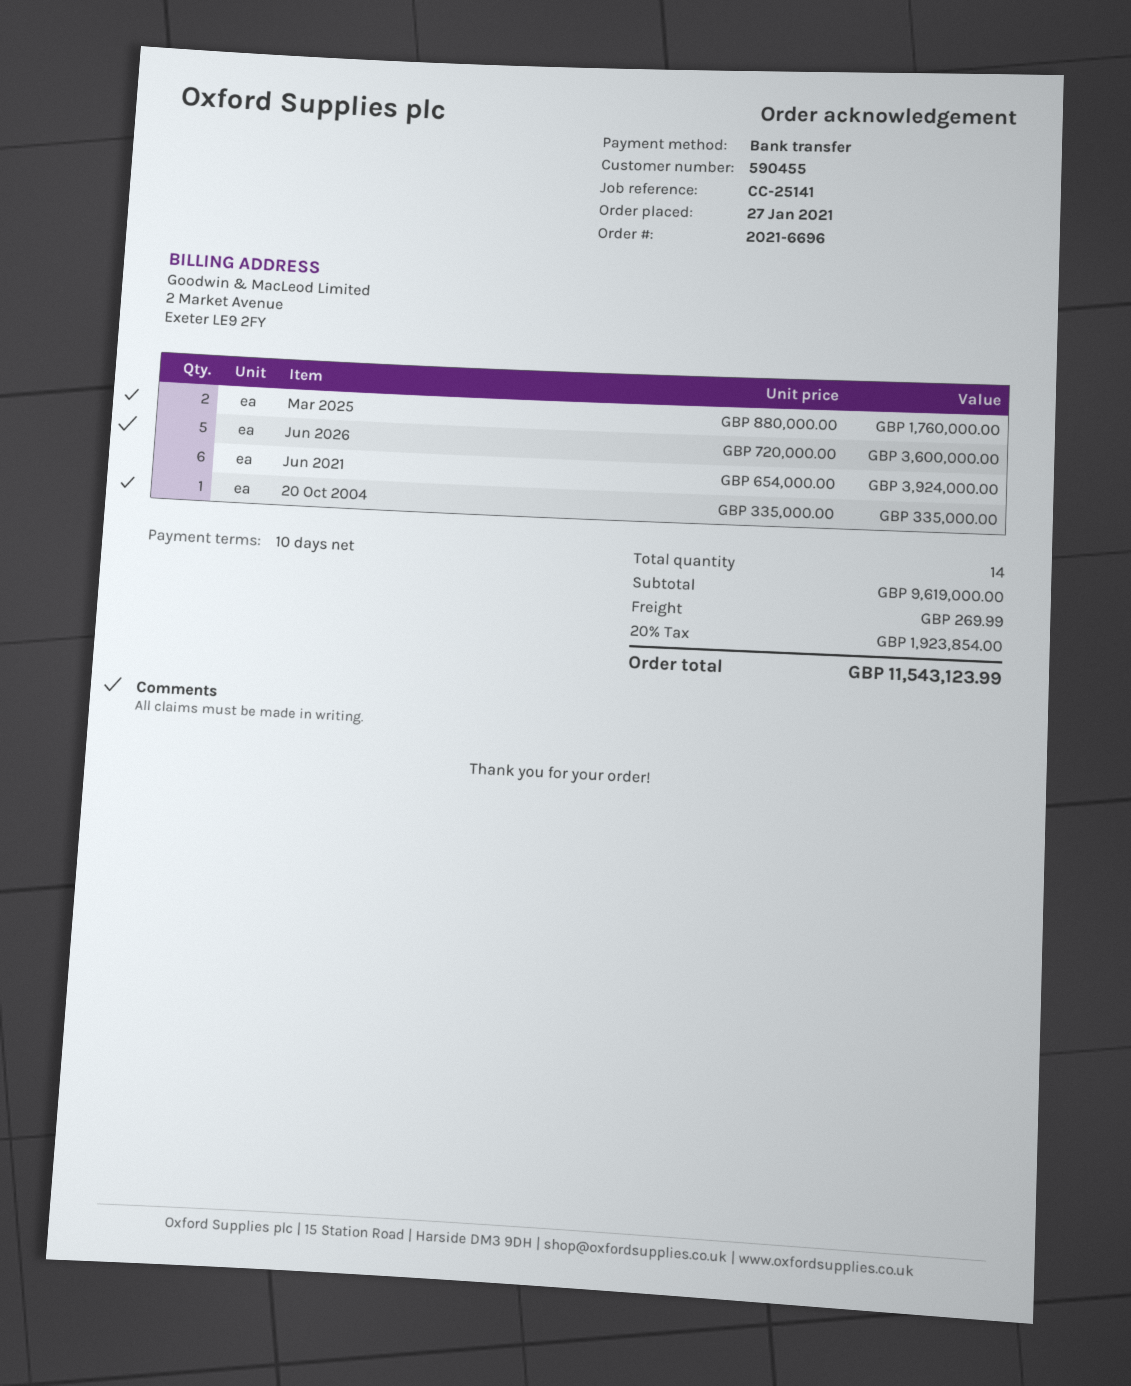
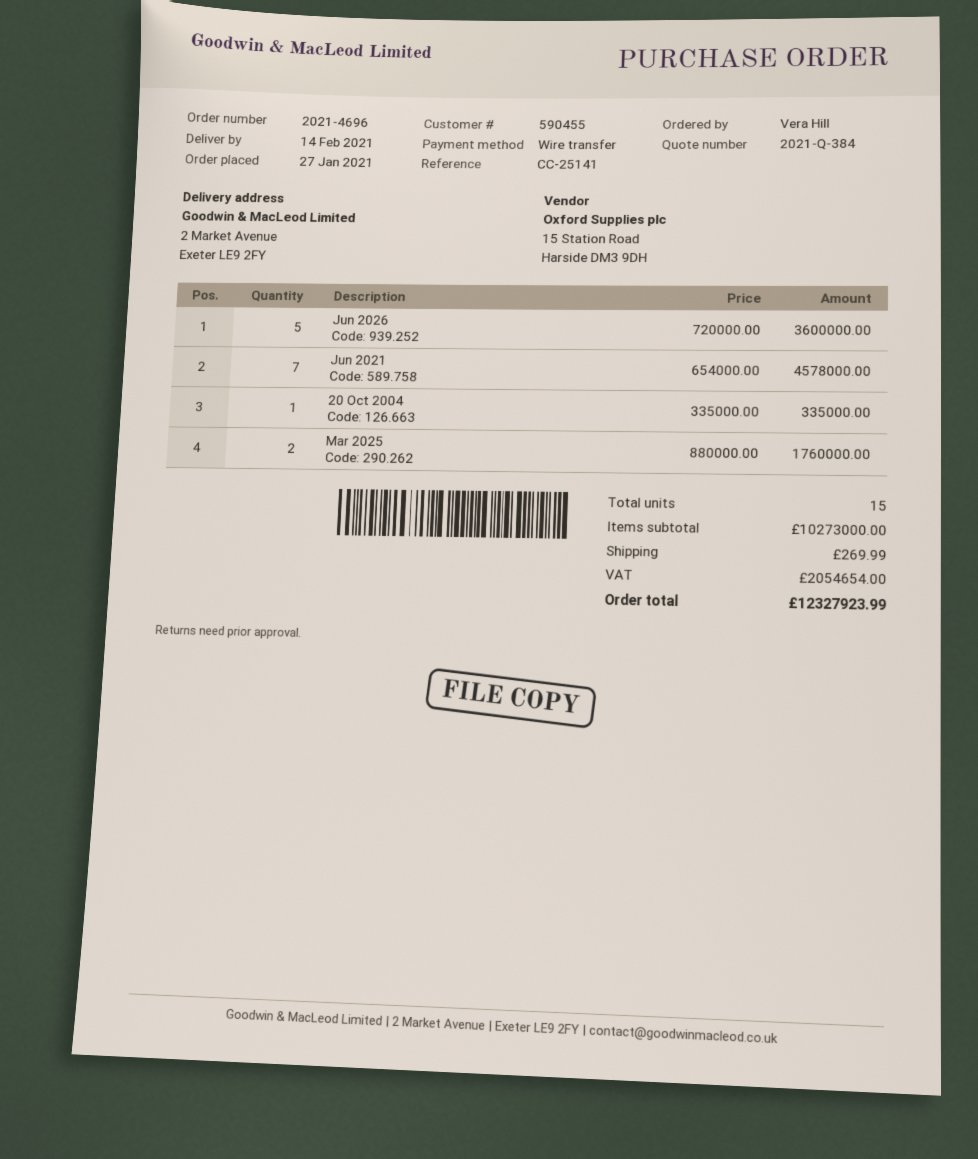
order number: 2021-6696 -> 2021-4696
Jun 2021: 6 x 654000.00 = 3924000.00 -> 7 x 654000.00 = 4578000.00
total quantity: 14 -> 15
subtotal: 9619000.00 -> 10273000.00
tax: 1923854.00 -> 2054654.00
total: 11543123.99 -> 12327923.99

